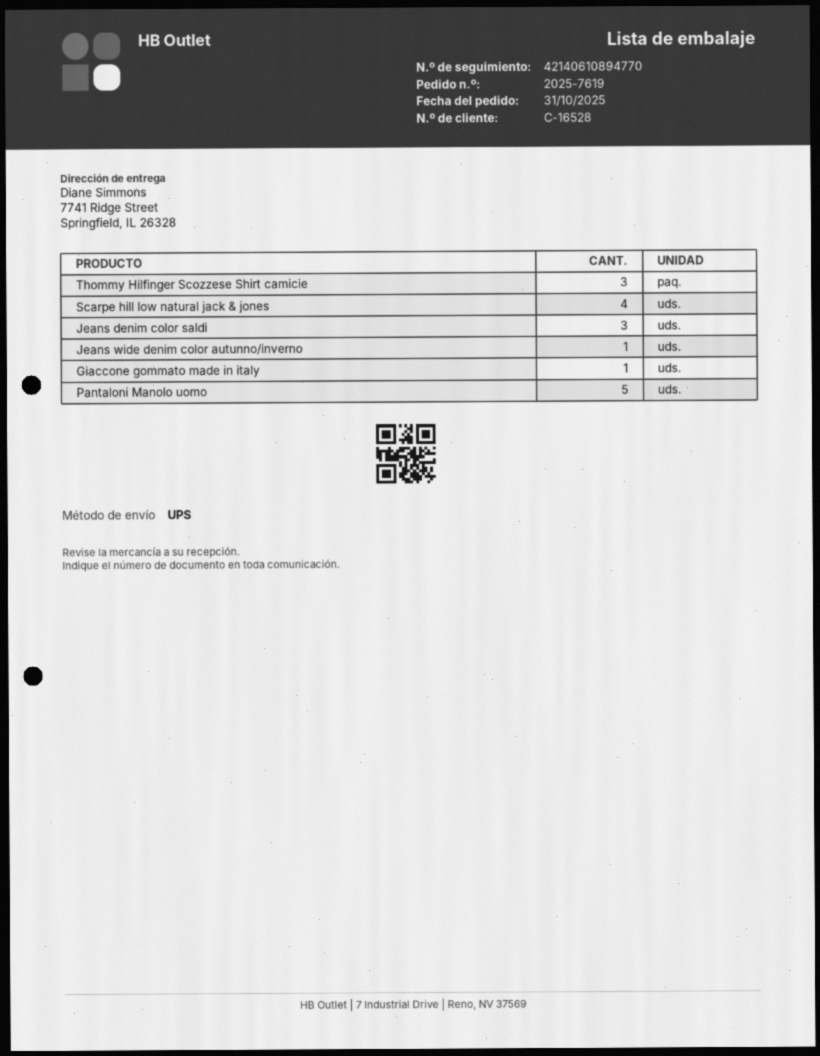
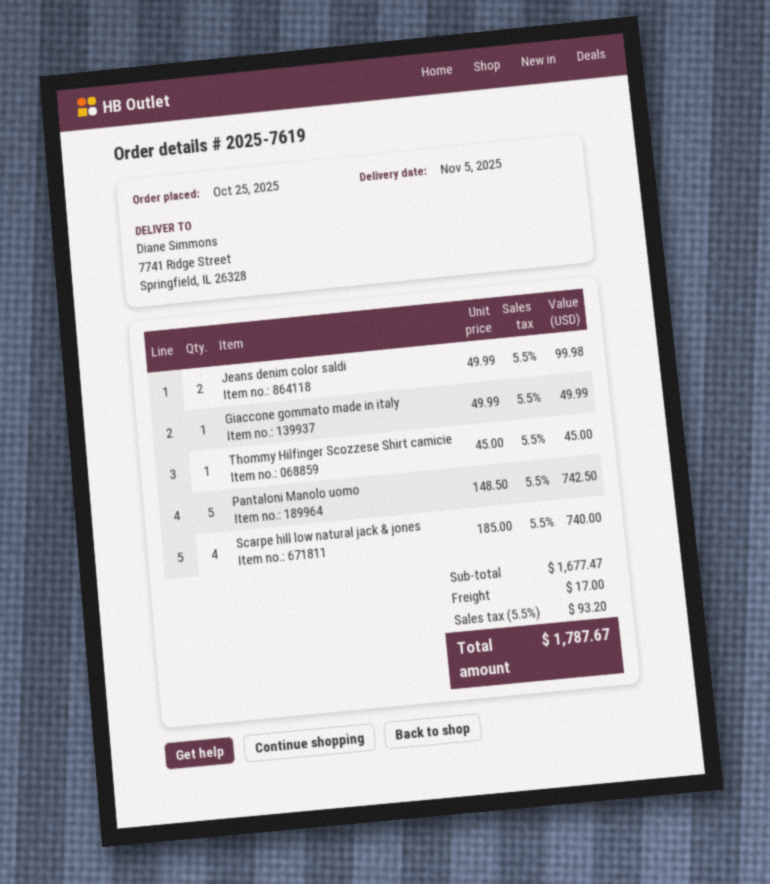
order date: 2025-10-31 -> 2025-10-25
Thommy Hilfinger Scozzese Shirt camicie: 3 -> 1
Jeans denim color saldi: 3 -> 2
Jeans wide denim color autunno/inverno: 1 -> none

